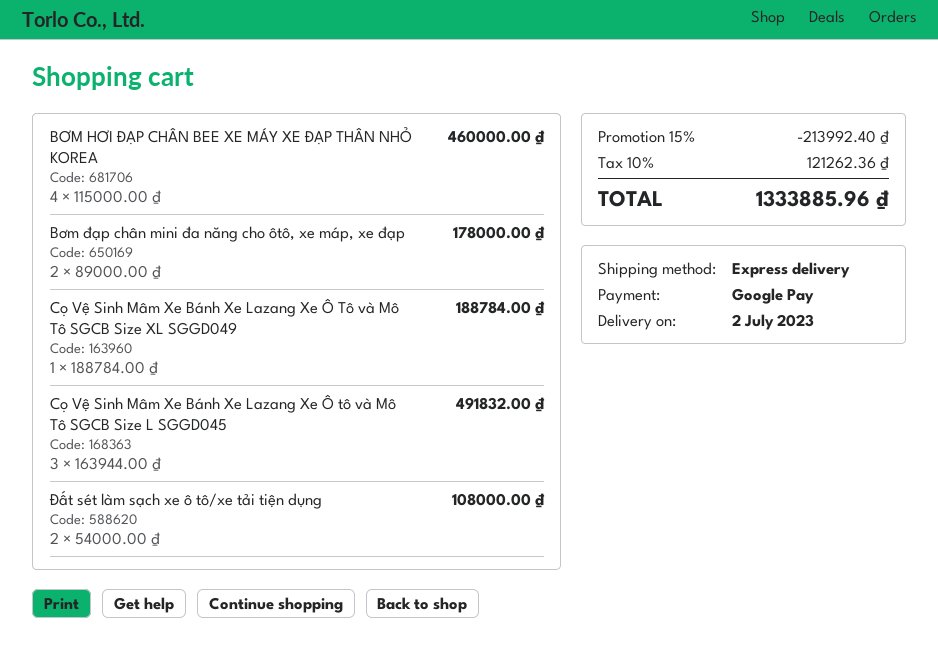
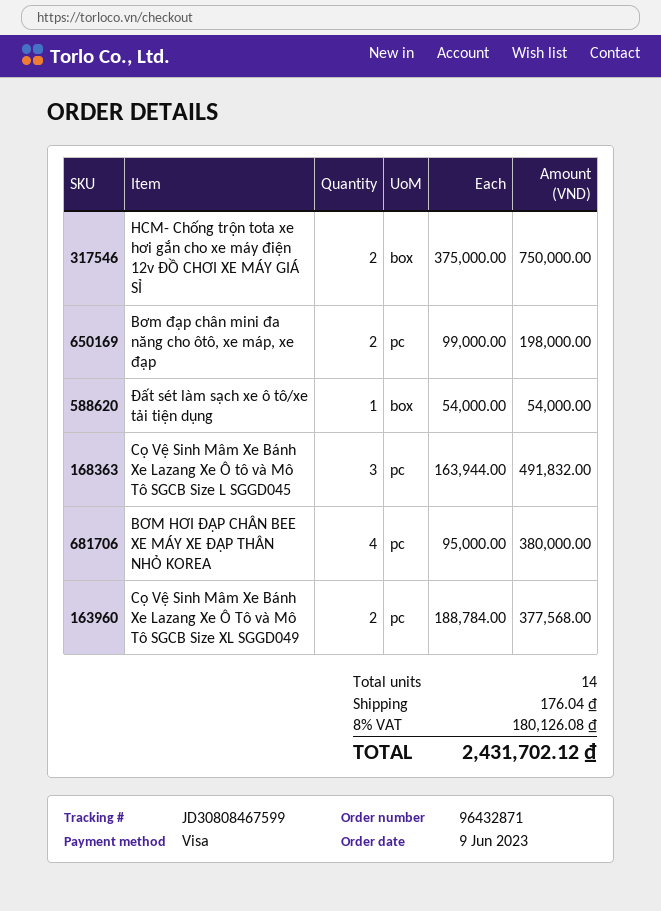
payment method: Google Pay -> Visa
BƠM HƠI ĐẠP CHÂN BEE XE MÁY XE ĐẠP THÂN NHỎ KOREA: 4 x 115000.00 = 460000.00 -> 4 x 95000.00 = 380000.00
Bơm đạp chân mini đa năng cho ôtô, xe máp, xe đạp: 2 x 89000.00 = 178000.00 -> 2 x 99000.00 = 198000.00
Cọ Vệ Sinh Mâm Xe Bánh Xe Lazang Xe Ô Tô và Mô Tô SGCB Size XL SGGD049: 1 x 188784.00 = 188784.00 -> 2 x 188784.00 = 377568.00
Đất sét làm sạch xe ô tô/xe tải tiện dụng: 2 x 54000.00 = 108000.00 -> 1 x 54000.00 = 54000.00
HCM- Chống trộn tota xe hơi gắn cho xe máy điện 12v ĐỒ CHƠI XE MÁY GIÁ SỈ: none -> 2 x 375000.00 = 750000.00
discount: 15% = 213992.40 -> none
shipping: none -> 176.04
tax: 10% = 121262.36 -> 8% = 180126.08
total: 1333885.96 -> 2431702.12

